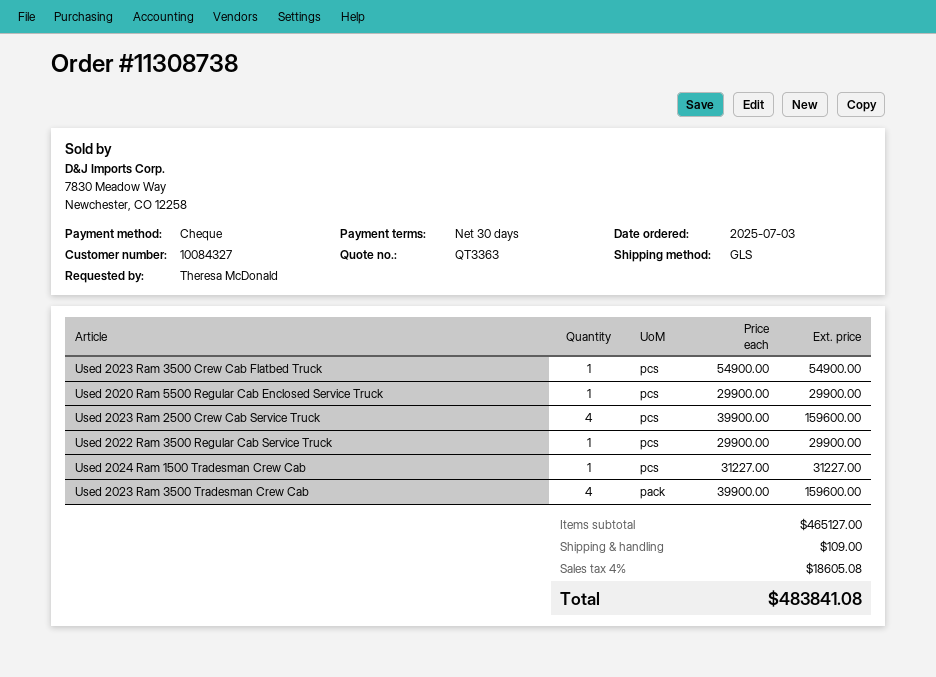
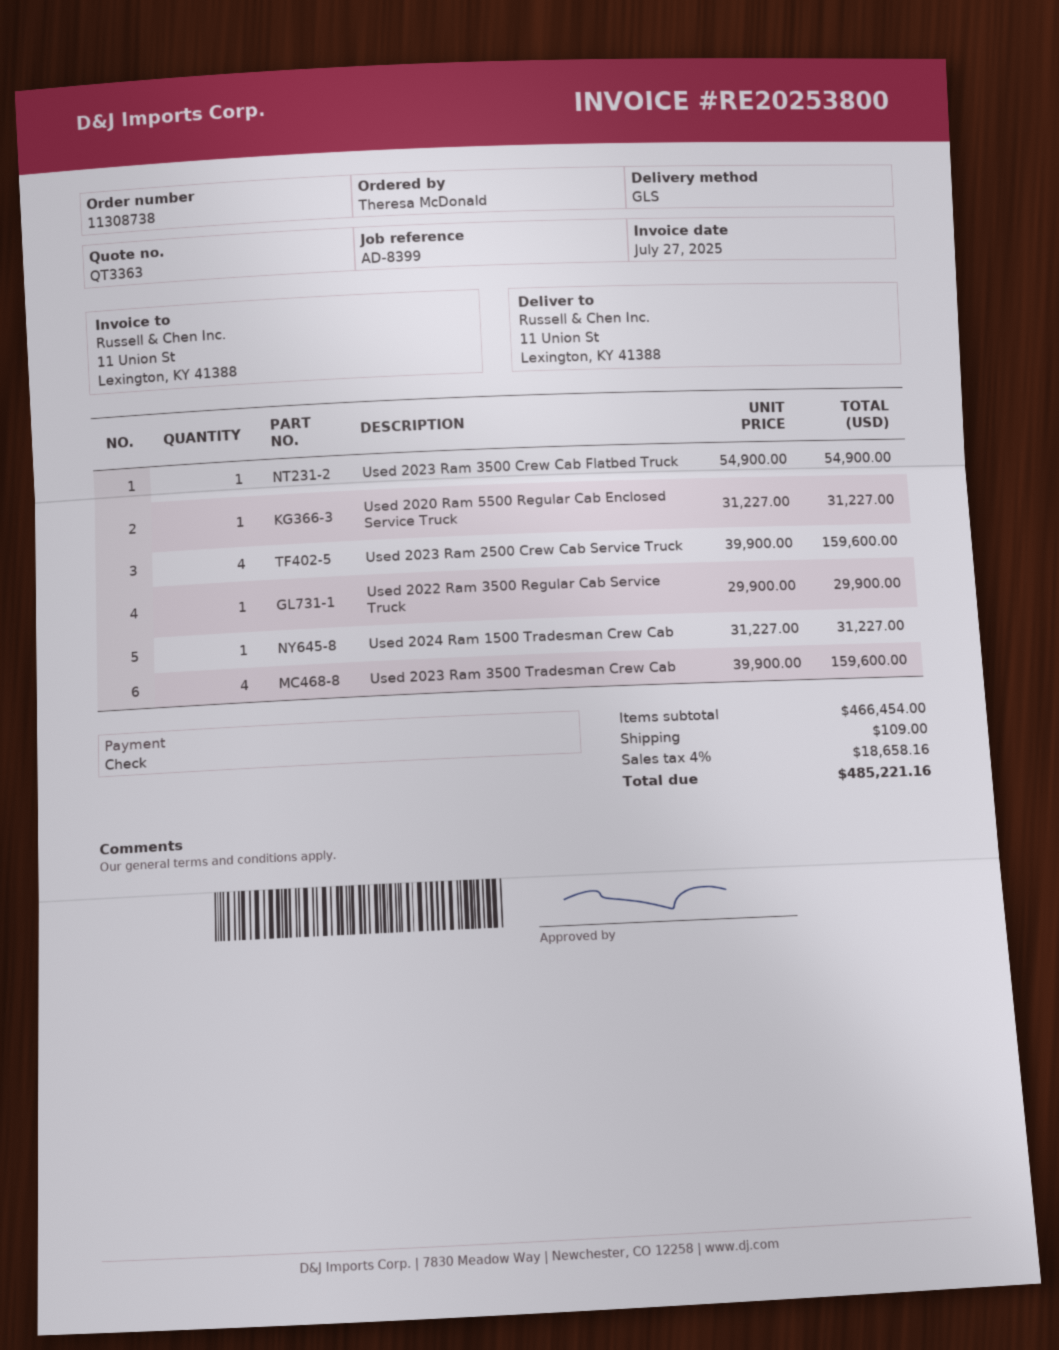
Used 2020 Ram 5500 Regular Cab Enclosed Service Truck: 1 x 29900.00 = 29900.00 -> 1 x 31227.00 = 31227.00
subtotal: 465127.00 -> 466454.00
tax: 4% = 18605.08 -> 4% = 18658.16
total: 483841.08 -> 485221.16

